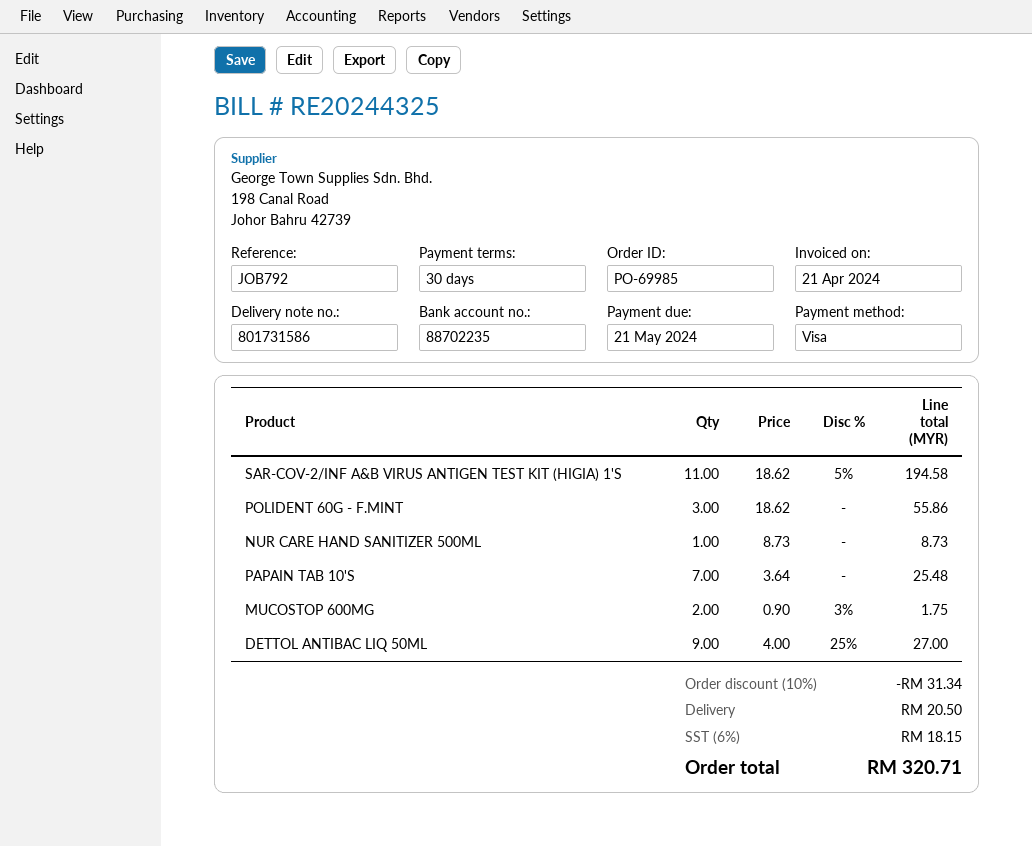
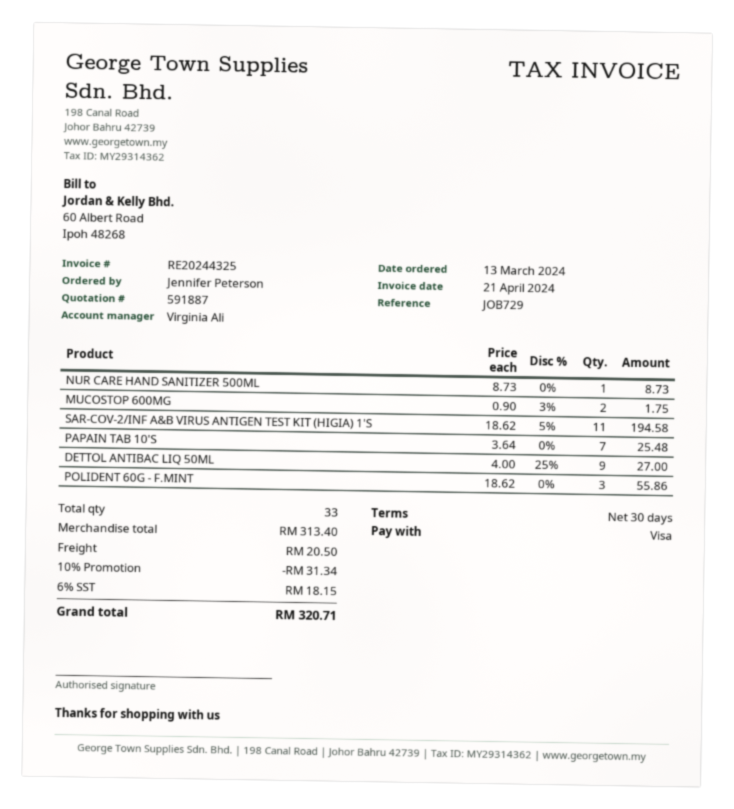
reference: JOB792 -> JOB729

